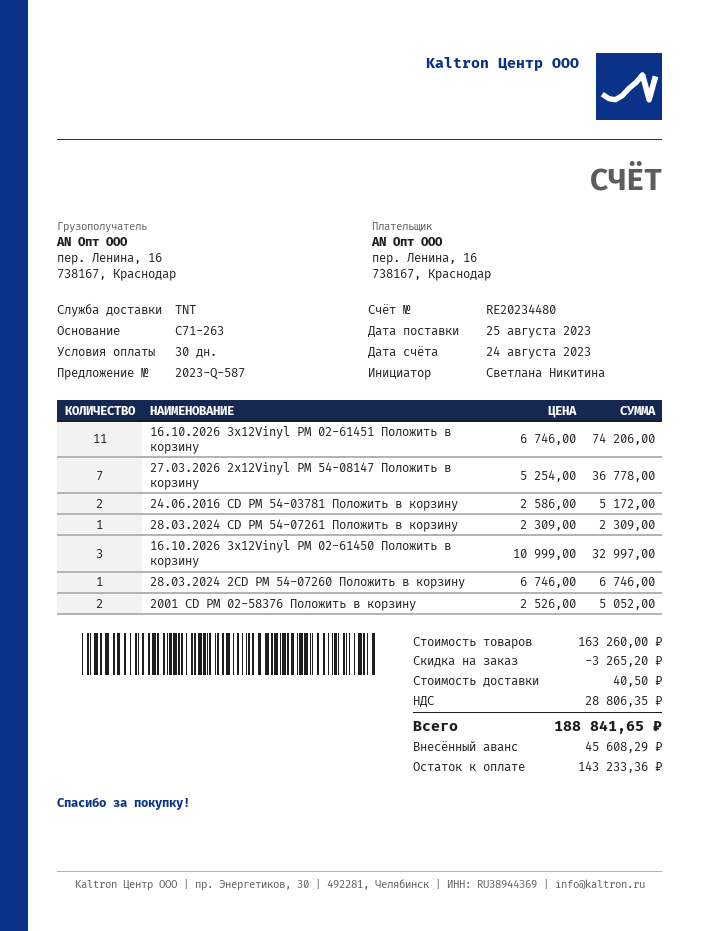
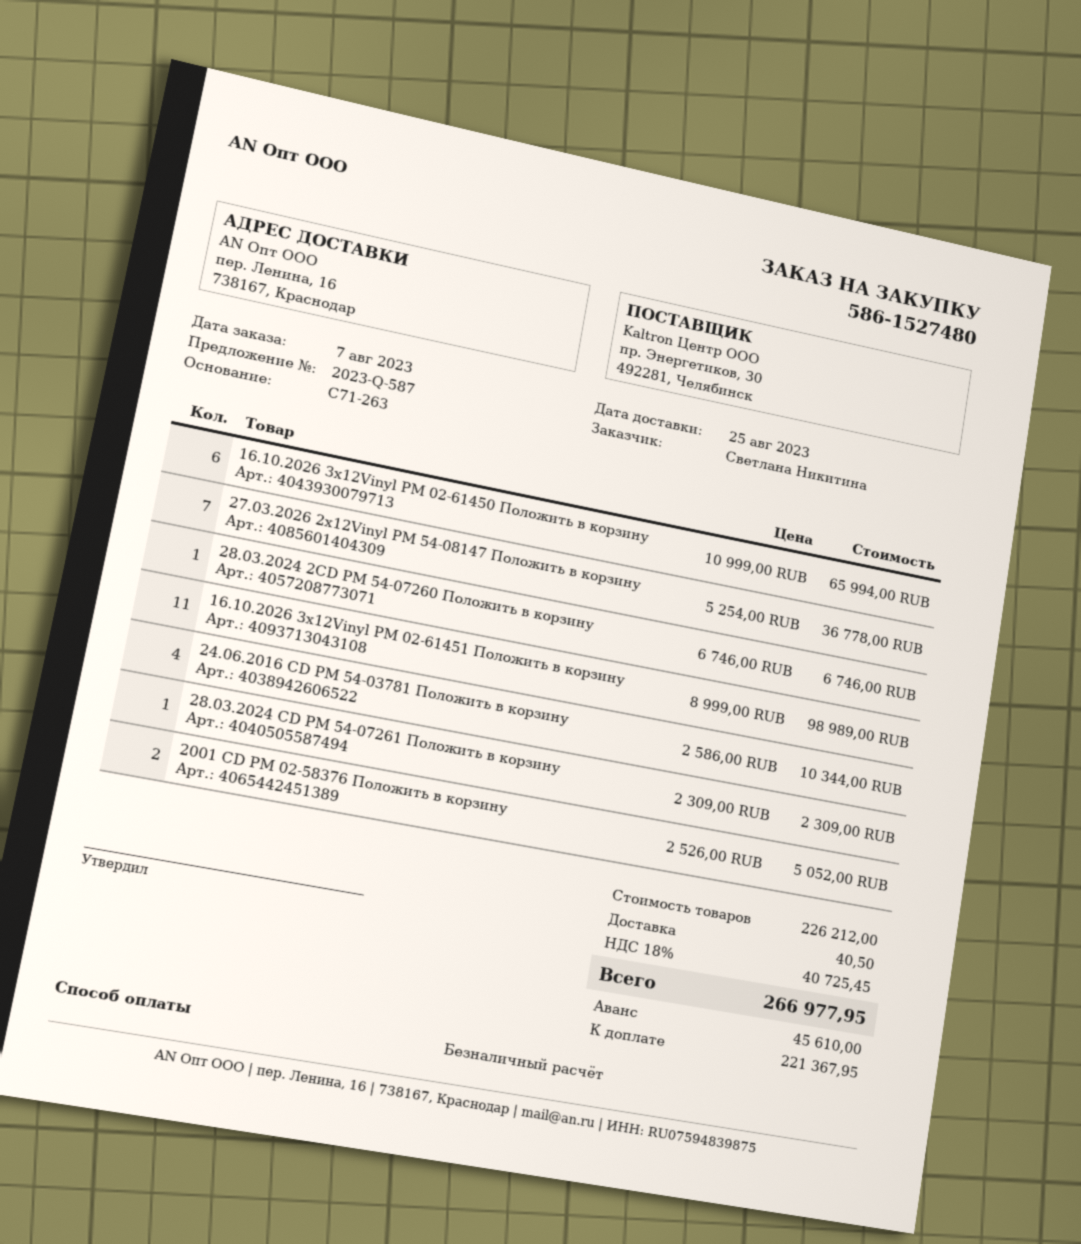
16.10.2026 3x12Vinyl PM 02-61451 Положить в корзину: 11 x 6746.00 = 74206.00 -> 11 x 8999.00 = 98989.00
24.06.2016 CD PM 54-03781 Положить в корзину: 2 x 2586.00 = 5172.00 -> 4 x 2586.00 = 10344.00
16.10.2026 3x12Vinyl PM 02-61450 Положить в корзину: 3 x 10999.00 = 32997.00 -> 6 x 10999.00 = 65994.00
subtotal: 163260.00 -> 226212.00
discount: 3265.20 -> none
tax: 28806.35 -> 40725.45
total: 188841.65 -> 266977.95
deposit: 45608.29 -> 45610.00
balance: 143233.36 -> 221367.95

